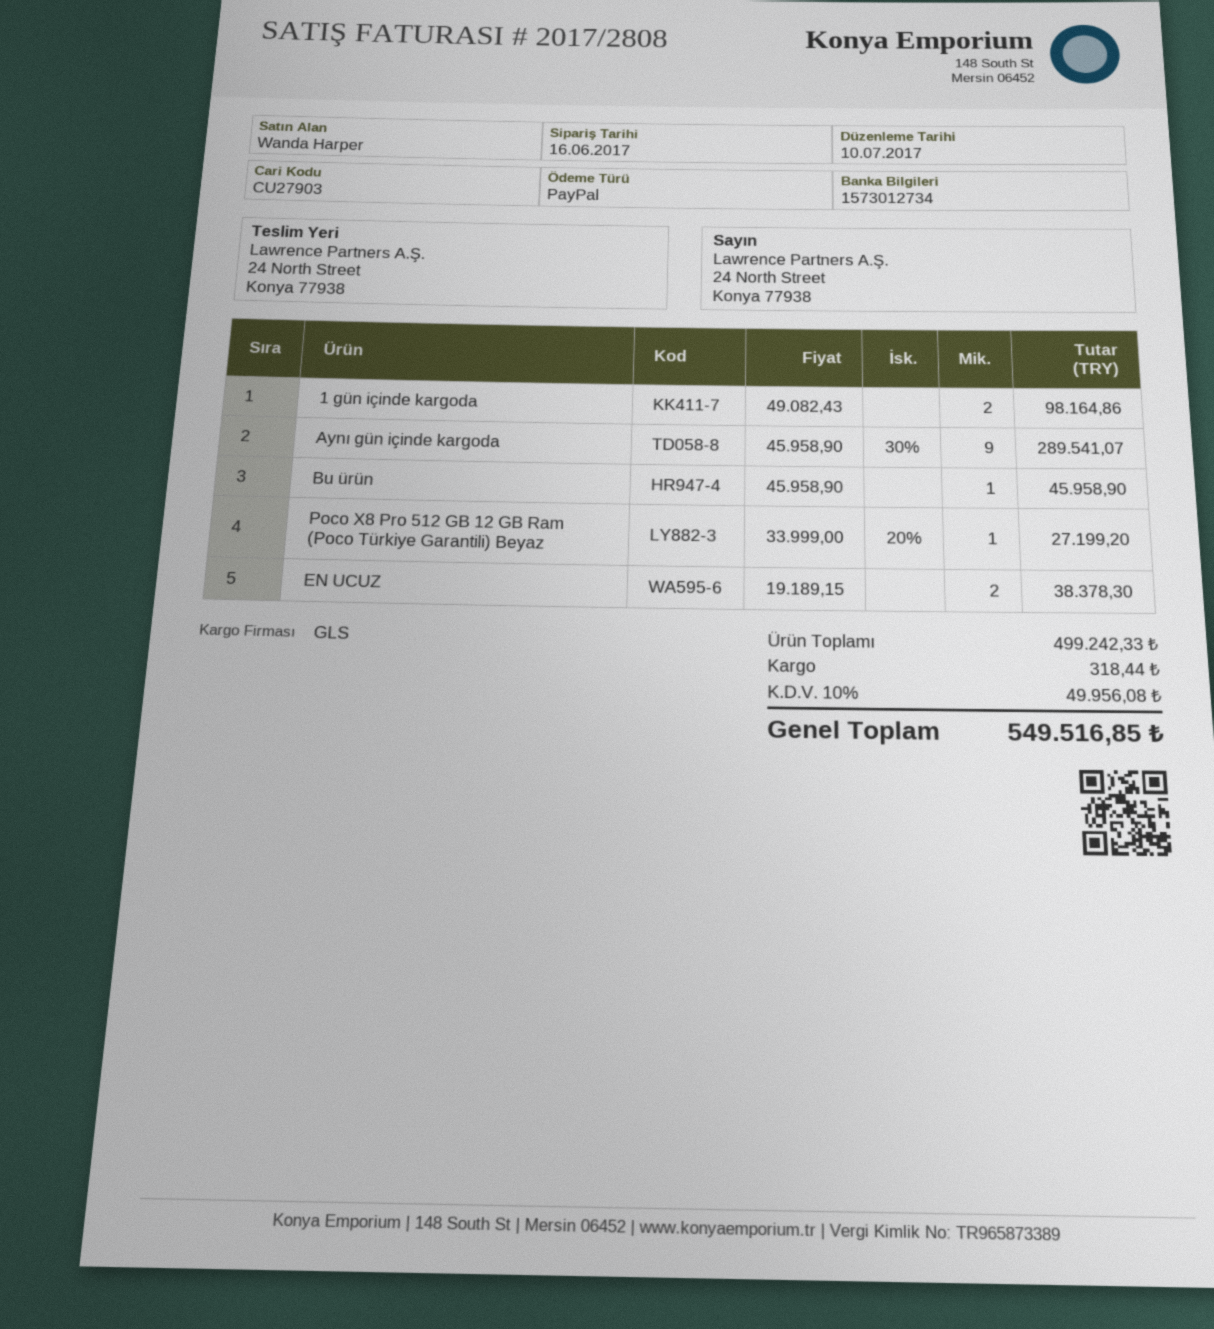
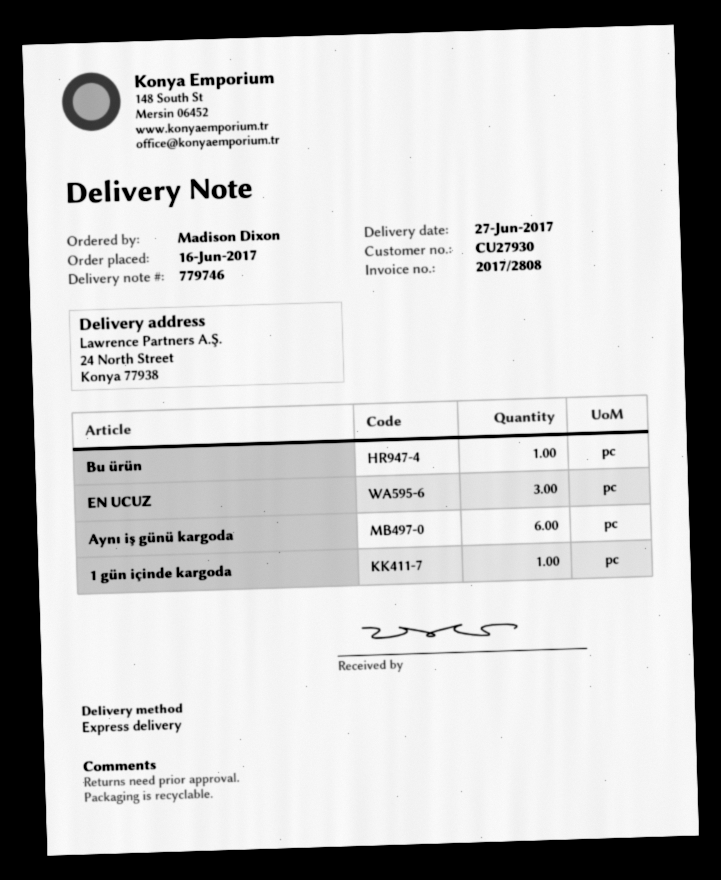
customer number: CU27903 -> CU27930
ordered by: Wanda Harper -> Madison Dixon
shipping method: GLS -> express
1 gün içinde kargoda: 2 -> 1
Aynı gün içinde kargoda: 9 -> none
Poco X8 Pro 512 GB 12 GB Ram (Poco Türkiye Garantili) Beyaz: 1 -> none
EN UCUZ: 2 -> 3
Aynı iş günü kargoda: none -> 6

